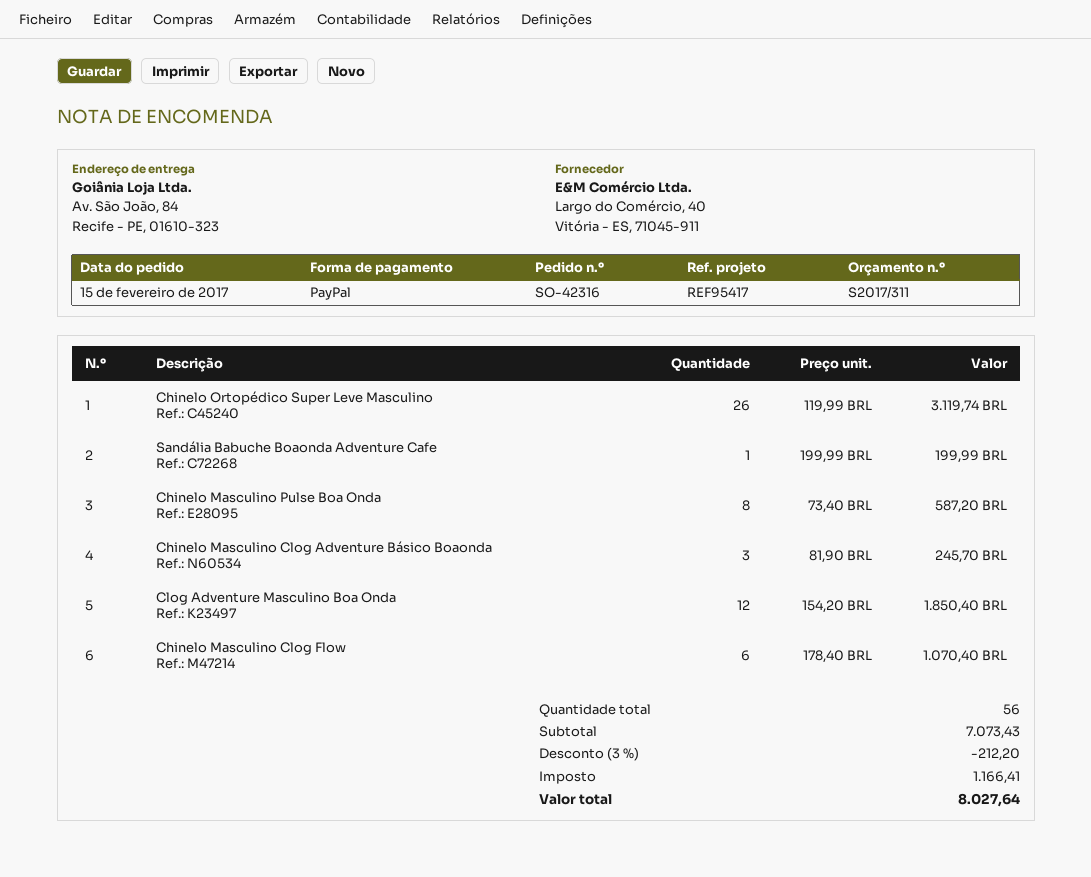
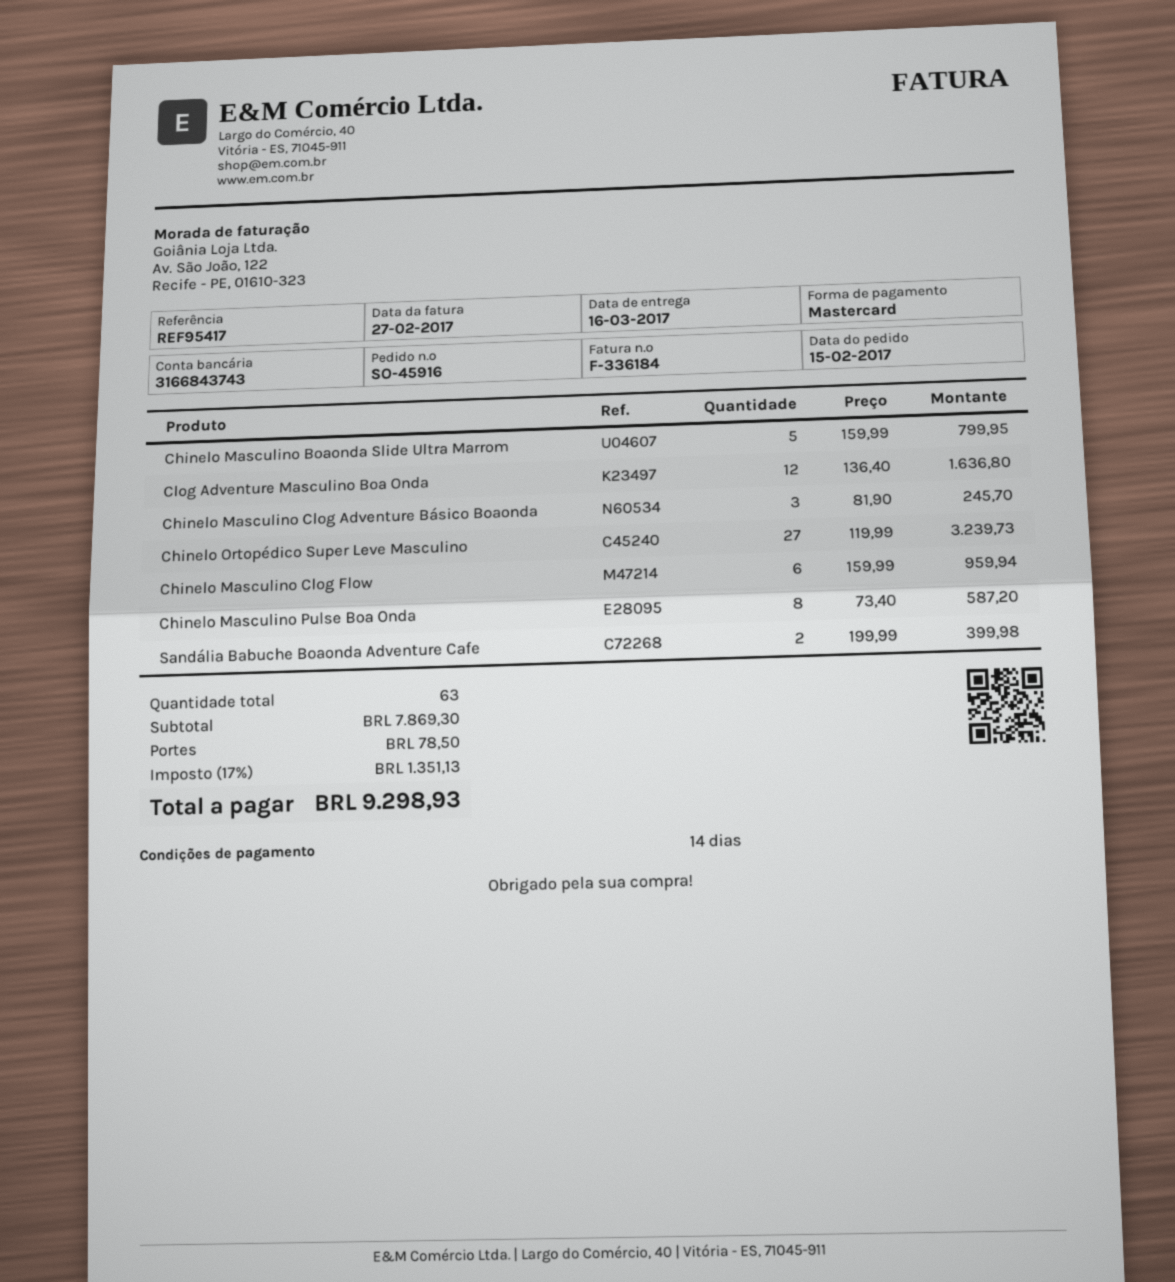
order number: SO-42316 -> SO-45916
payment method: PayPal -> Mastercard
Chinelo Ortopédico Super Leve Masculino: 26 x 119.99 = 3119.74 -> 27 x 119.99 = 3239.73
Sandália Babuche Boaonda Adventure Cafe: 1 x 199.99 = 199.99 -> 2 x 199.99 = 399.98
Clog Adventure Masculino Boa Onda: 12 x 154.20 = 1850.40 -> 12 x 136.40 = 1636.80
Chinelo Masculino Clog Flow: 6 x 178.40 = 1070.40 -> 6 x 159.99 = 959.94
Chinelo Masculino Boaonda Slide Ultra Marrom: none -> 5 x 159.99 = 799.95
total quantity: 56 -> 63
subtotal: 7073.43 -> 7869.30
discount: 3% = 212.20 -> none
shipping: none -> 78.50
tax: 1166.41 -> 1351.13
total: 8027.64 -> 9298.93

